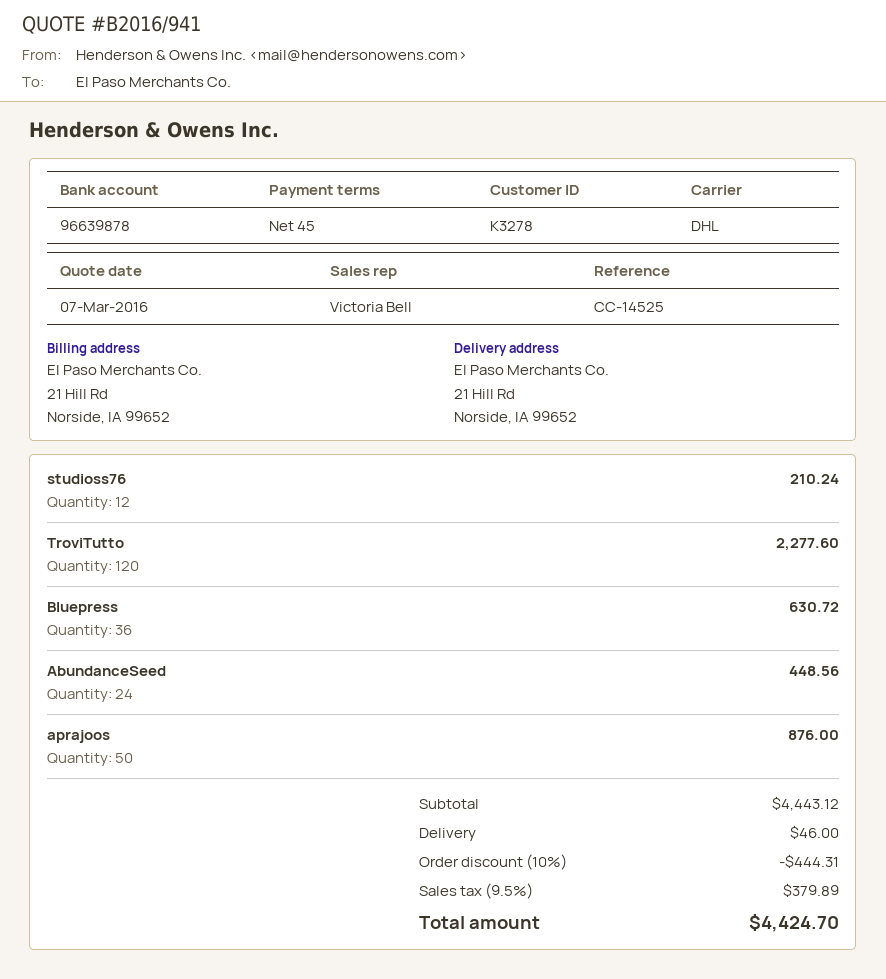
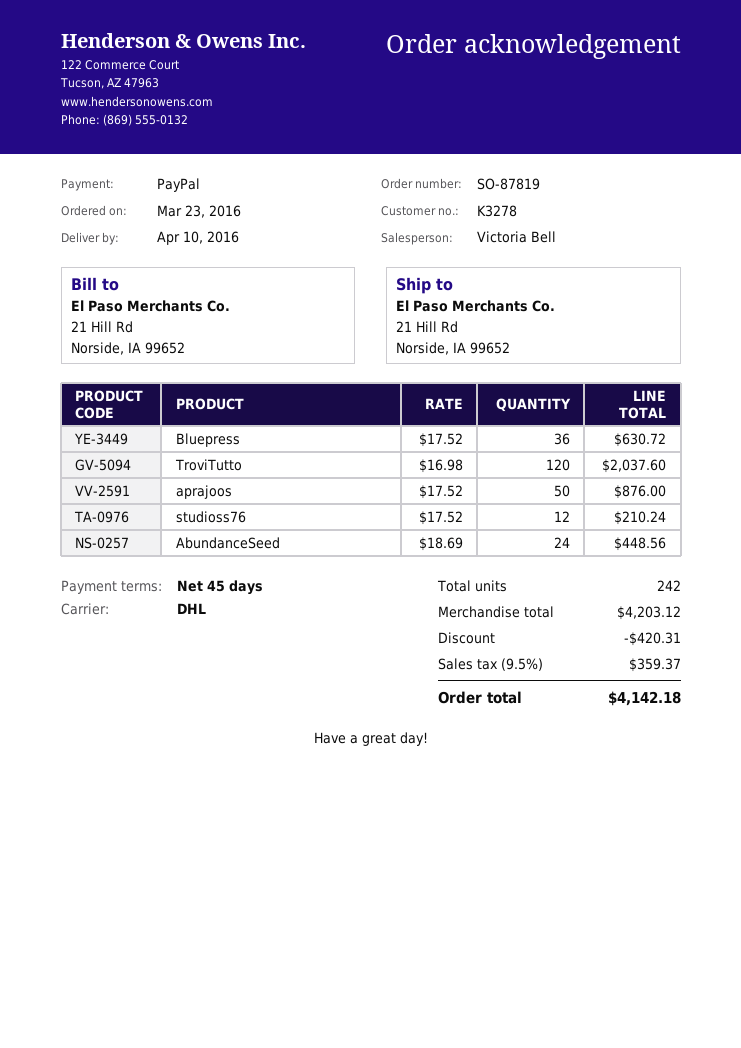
TroviTutto: 120 for 2277.60 -> 120 for 2037.60
subtotal: 4443.12 -> 4203.12
discount: 444.31 -> 420.31
shipping: 46.00 -> none
tax: 9.5% = 379.89 -> 9.5% = 359.37
total: 4424.70 -> 4142.18

